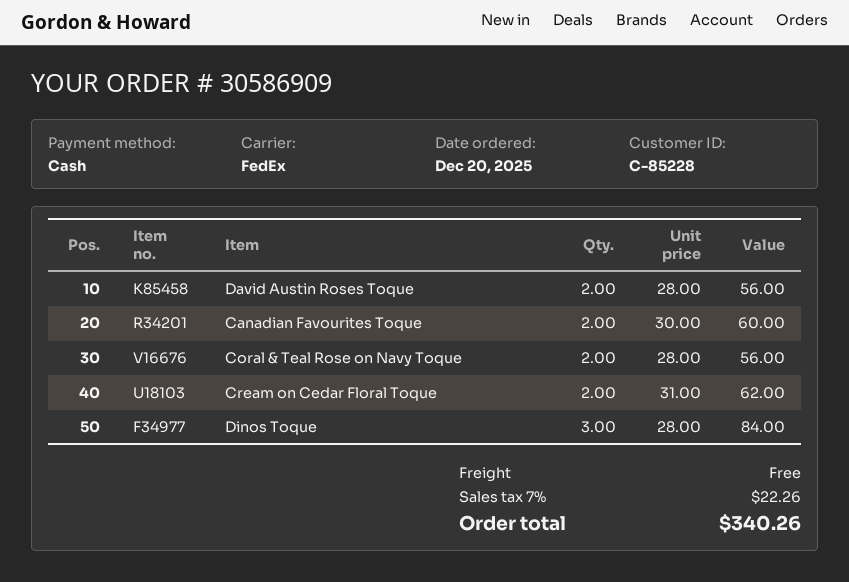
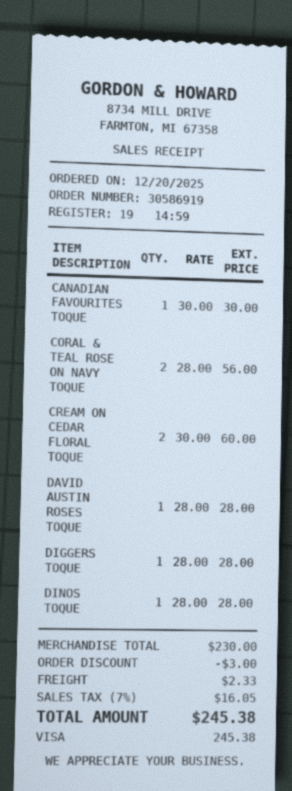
order number: 30586909 -> 30586919
payment method: cash -> Visa
David Austin Roses Toque: 2 x 28.00 = 56.00 -> 1 x 28.00 = 28.00
Canadian Favourites Toque: 2 x 30.00 = 60.00 -> 1 x 30.00 = 30.00
Cream on Cedar Floral Toque: 2 x 31.00 = 62.00 -> 2 x 30.00 = 60.00
Dinos Toque: 3 x 28.00 = 84.00 -> 1 x 28.00 = 28.00
DIGGERS TOQUE: none -> 1 x 28.00 = 28.00
discount: none -> 3.00
shipping: 0.00 -> 2.33
tax: 7% = 22.26 -> 7% = 16.05
total: 340.26 -> 245.38

